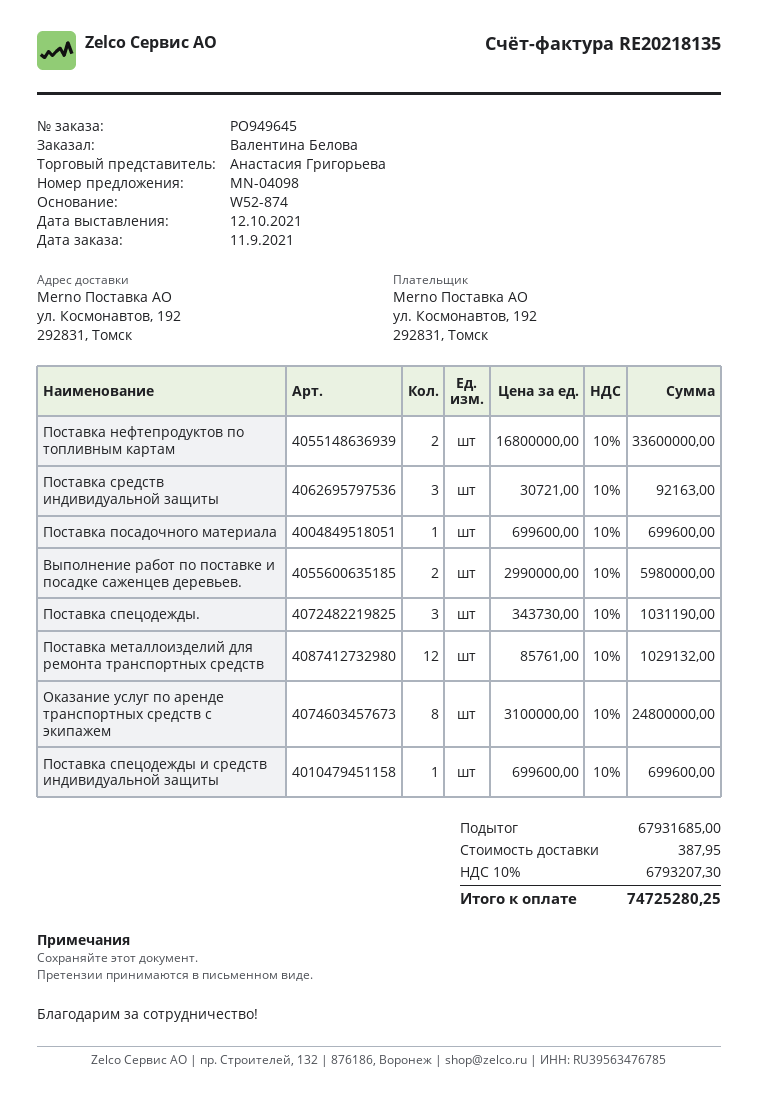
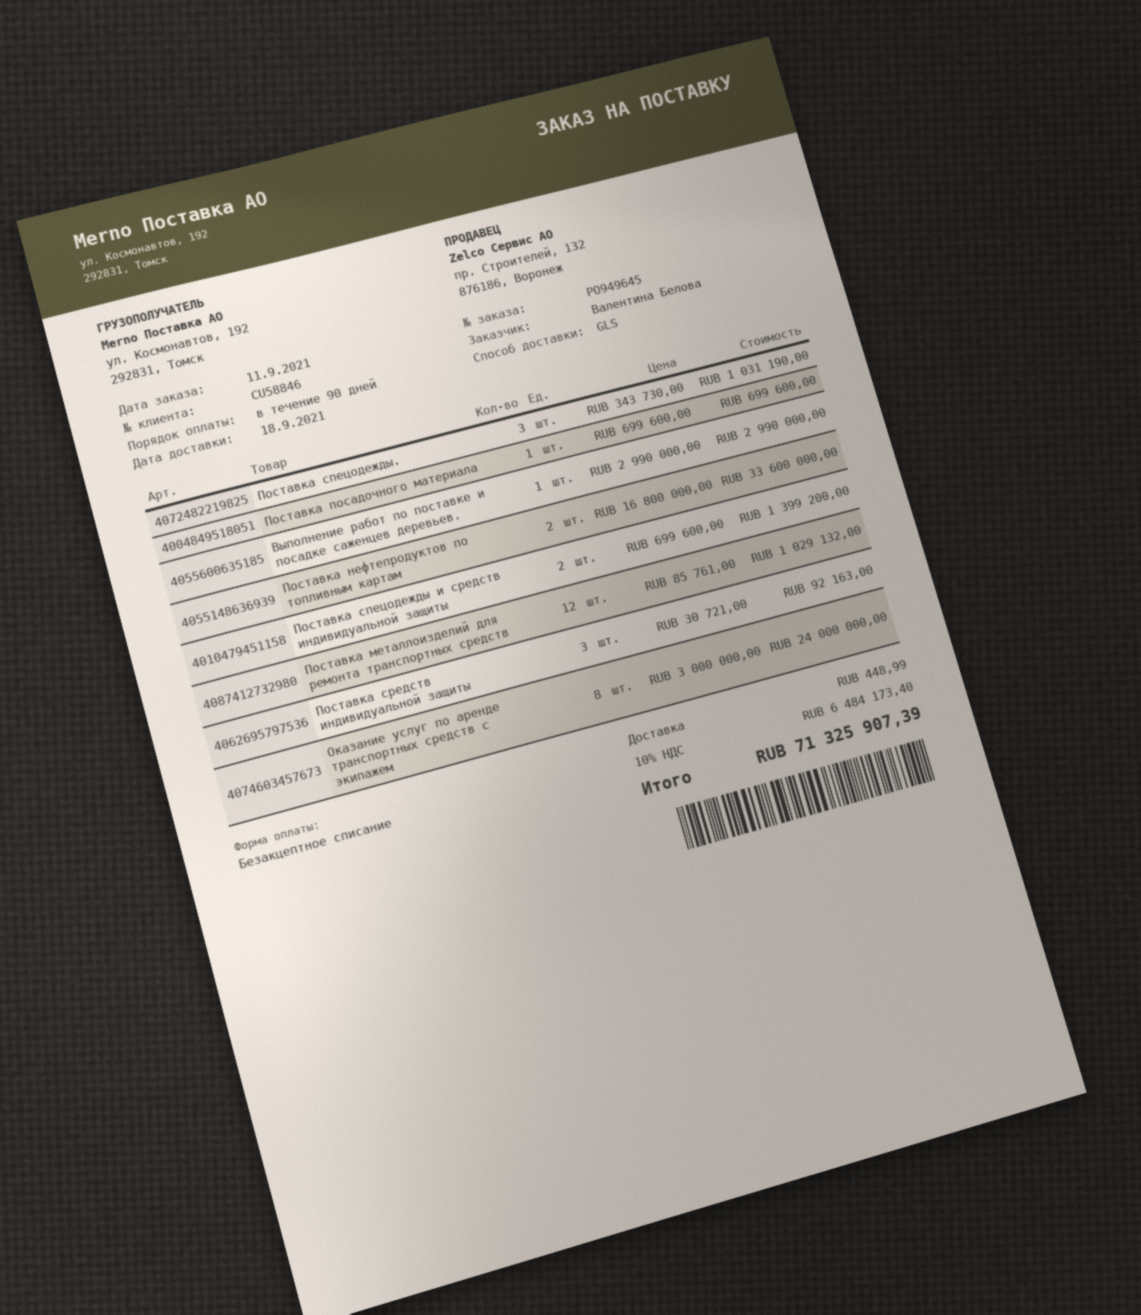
Выполнение работ по поставке и посадке саженцев деревьев.: 2 x 2990000.00 = 5980000.00 -> 1 x 2990000.00 = 2990000.00
Оказание услуг по аренде транспортных средств с экипажем: 8 x 3100000.00 = 24800000.00 -> 8 x 3000000.00 = 24000000.00
Поставка спецодежды и средств индивидуальной защиты: 1 x 699600.00 = 699600.00 -> 2 x 699600.00 = 1399200.00
shipping: 387.95 -> 448.99
tax: 10% = 6793207.30 -> 10% = 6484173.40
total: 74725280.25 -> 71325907.39

